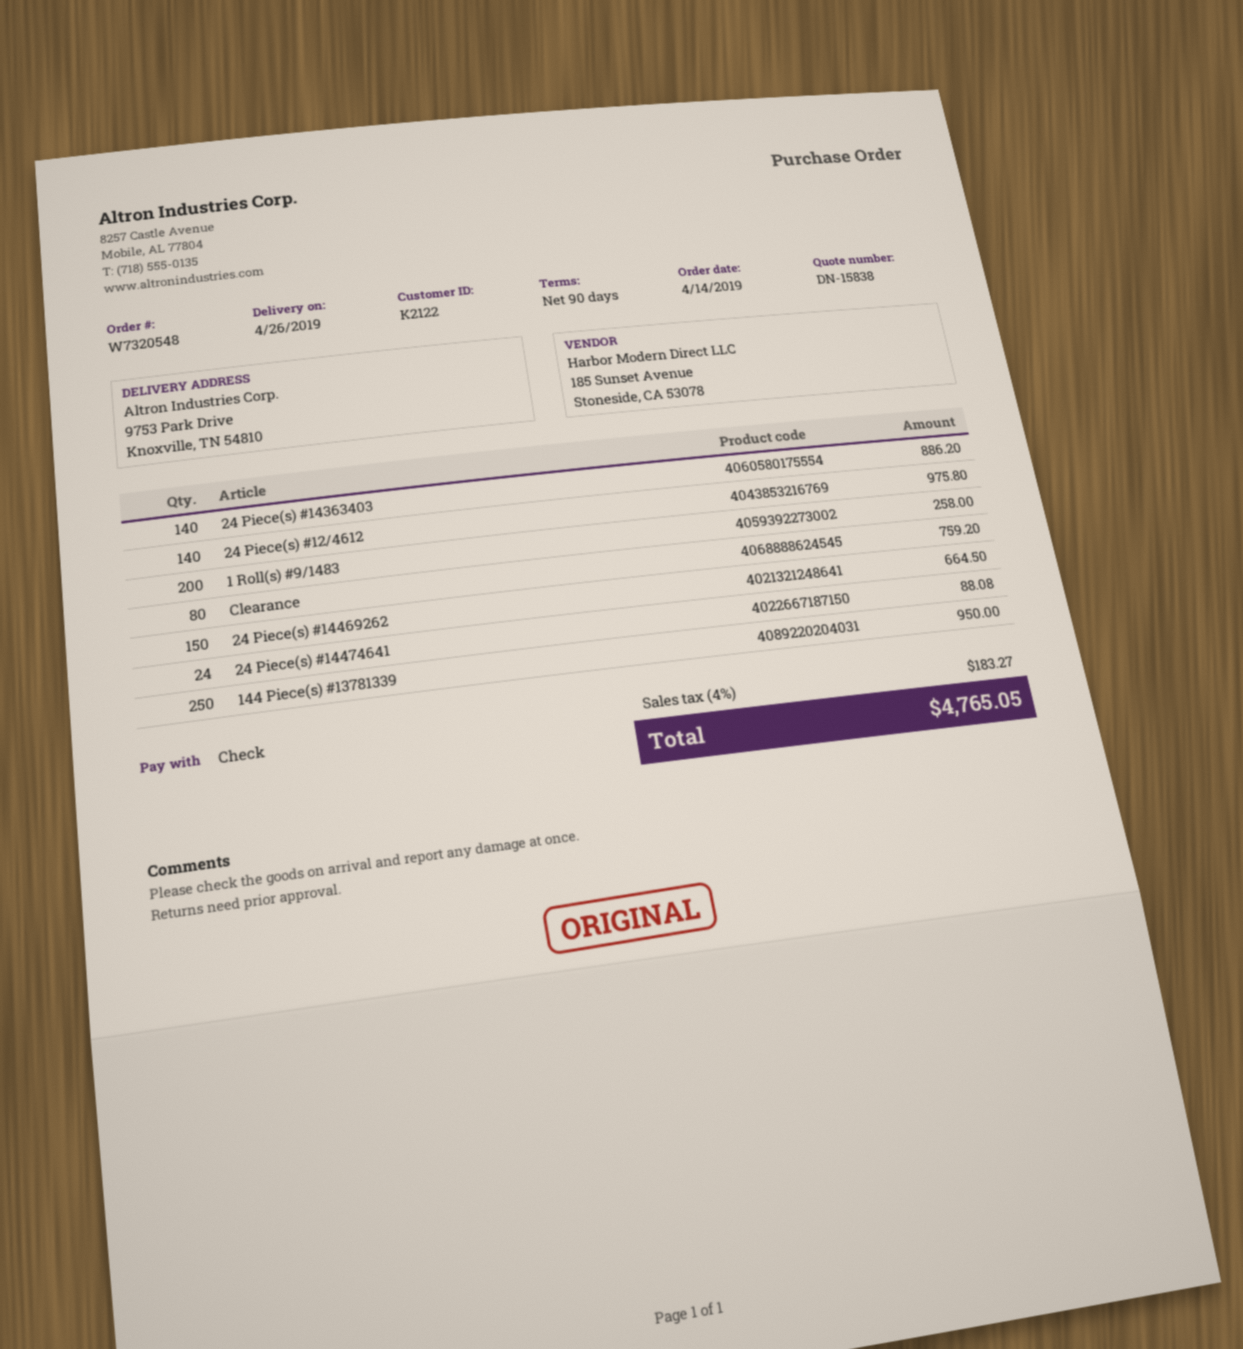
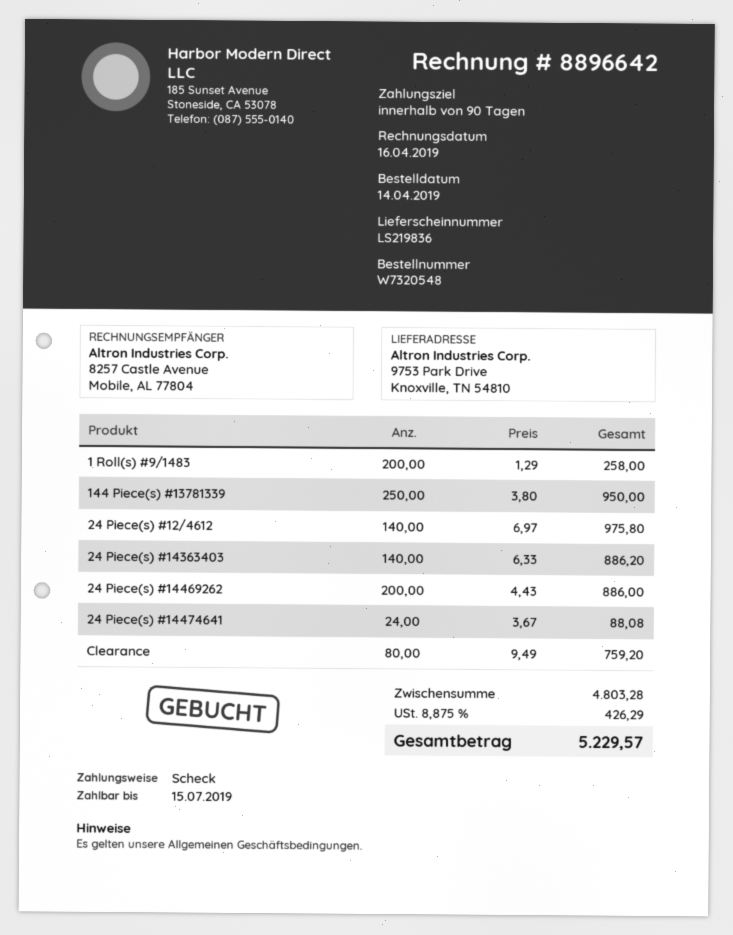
24 Piece(s) #14469262: 150 for 664.50 -> 200 for 886.00
tax: 4% = 183.27 -> 8.875% = 426.29
total: 4765.05 -> 5229.57

